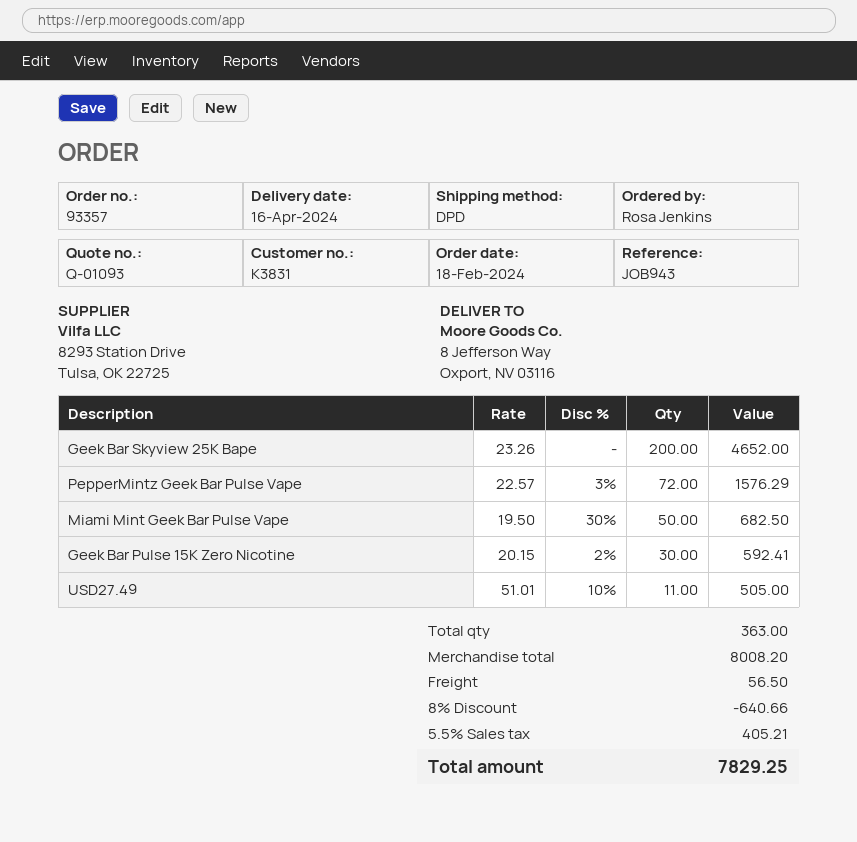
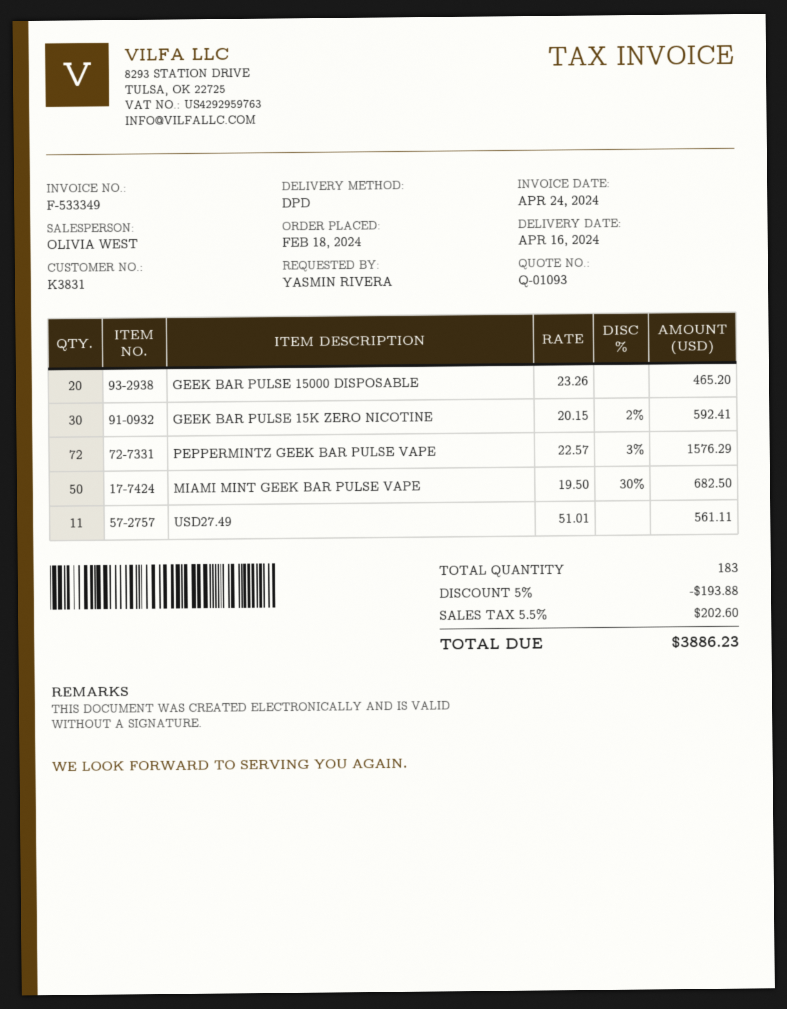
ordered by: Rosa Jenkins -> YASMIN RIVERA
Geek Bar Skyview 25K Bape: 200 x 23.26 = 4652.00 -> none
USD27.49: 11 x 51.01 - 10% = 505.00 -> 11 x 51.01 = 561.11
GEEK BAR PULSE 15000 DISPOSABLE: none -> 20 x 23.26 = 465.20
total quantity: 363 -> 183
discount: 8% = 640.66 -> 5% = 193.88
shipping: 56.50 -> none
tax: 5.5% = 405.21 -> 5.5% = 202.60
total: 7829.25 -> 3886.23

